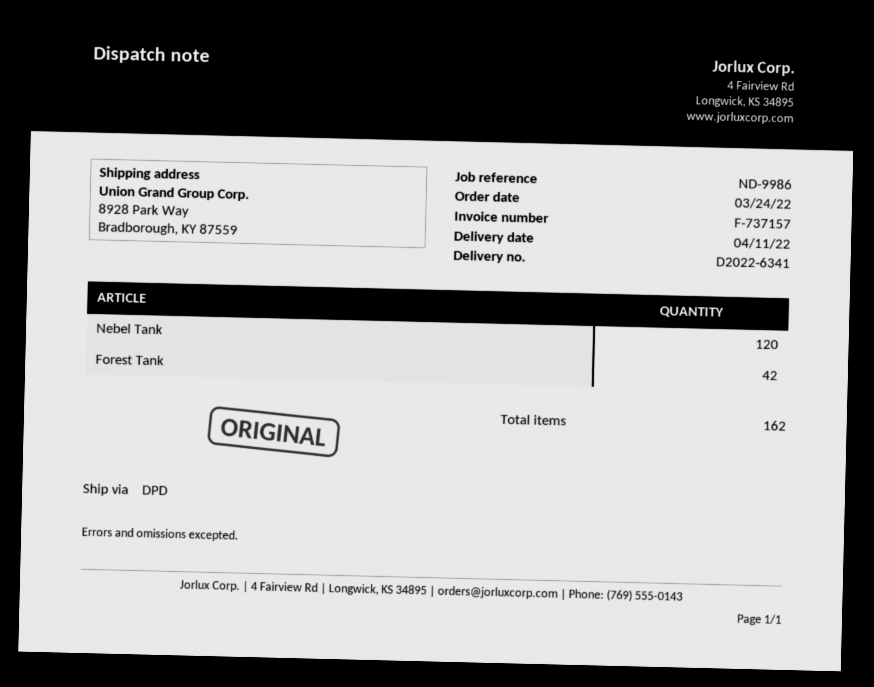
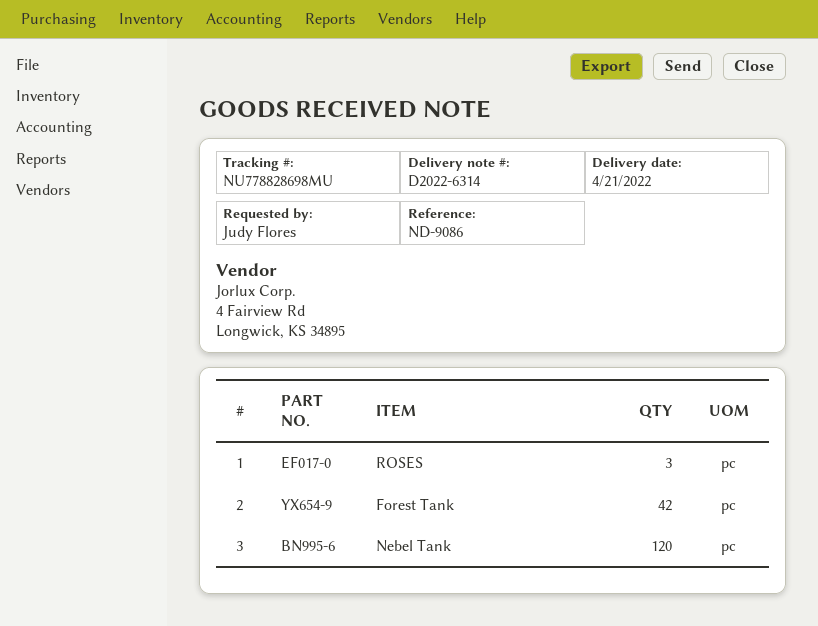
delivery note number: D2022-6341 -> D2022-6314
delivery date: 2022-04-11 -> 2022-04-21
reference: ND-9986 -> ND-9086
ROSES: none -> 3

